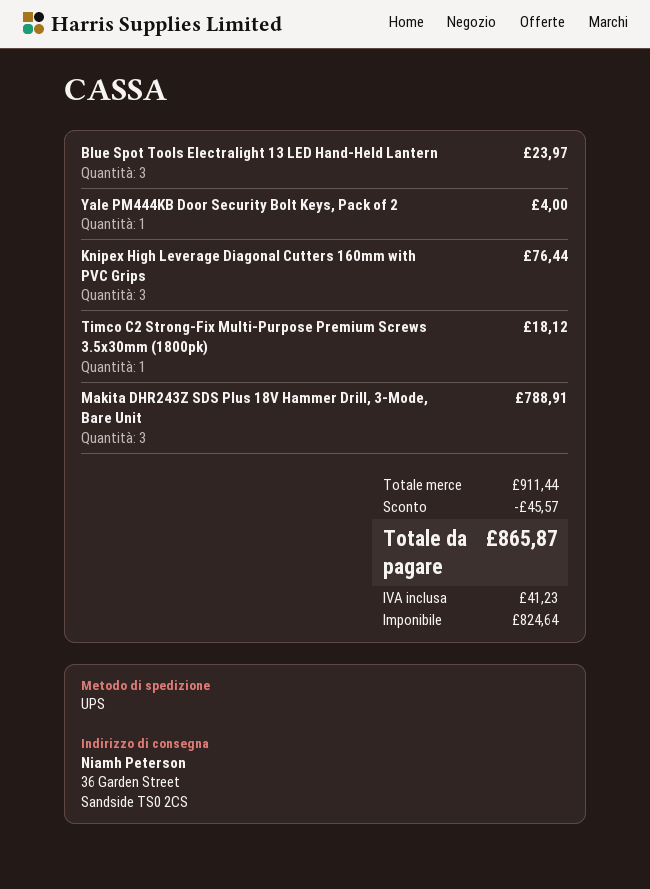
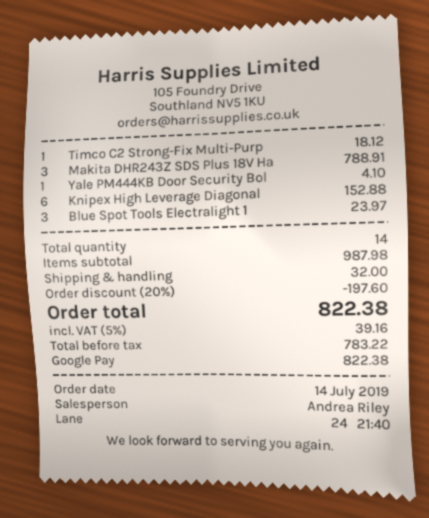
Yale PM444KB Door Security Bolt Keys, Pack of 2: 1 for 4.00 -> 1 for 4.10
Knipex High Leverage Diagonal Cutters 160mm with PVC Grips: 3 for 76.44 -> 6 for 152.88
subtotal: 911.44 -> 987.98
discount: 45.57 -> 197.60
shipping: none -> 32.00
net: 824.64 -> 783.22
tax: 41.23 -> 39.16
total: 865.87 -> 822.38

